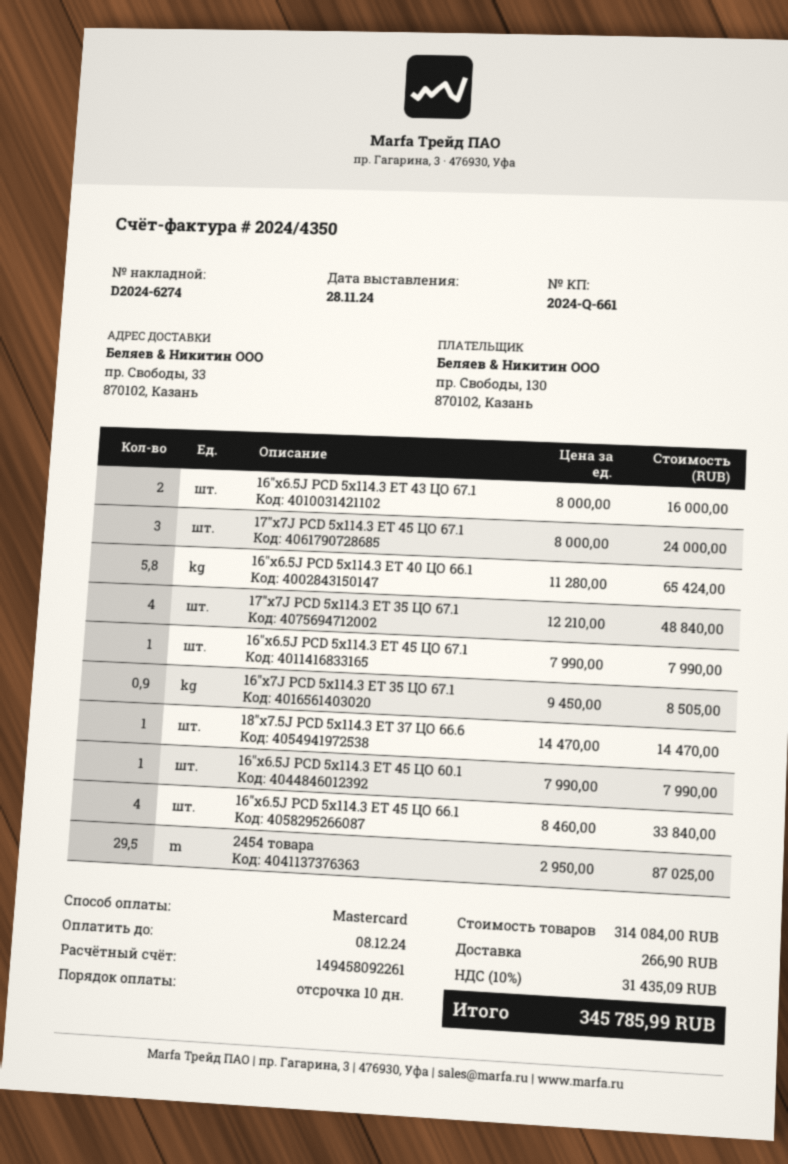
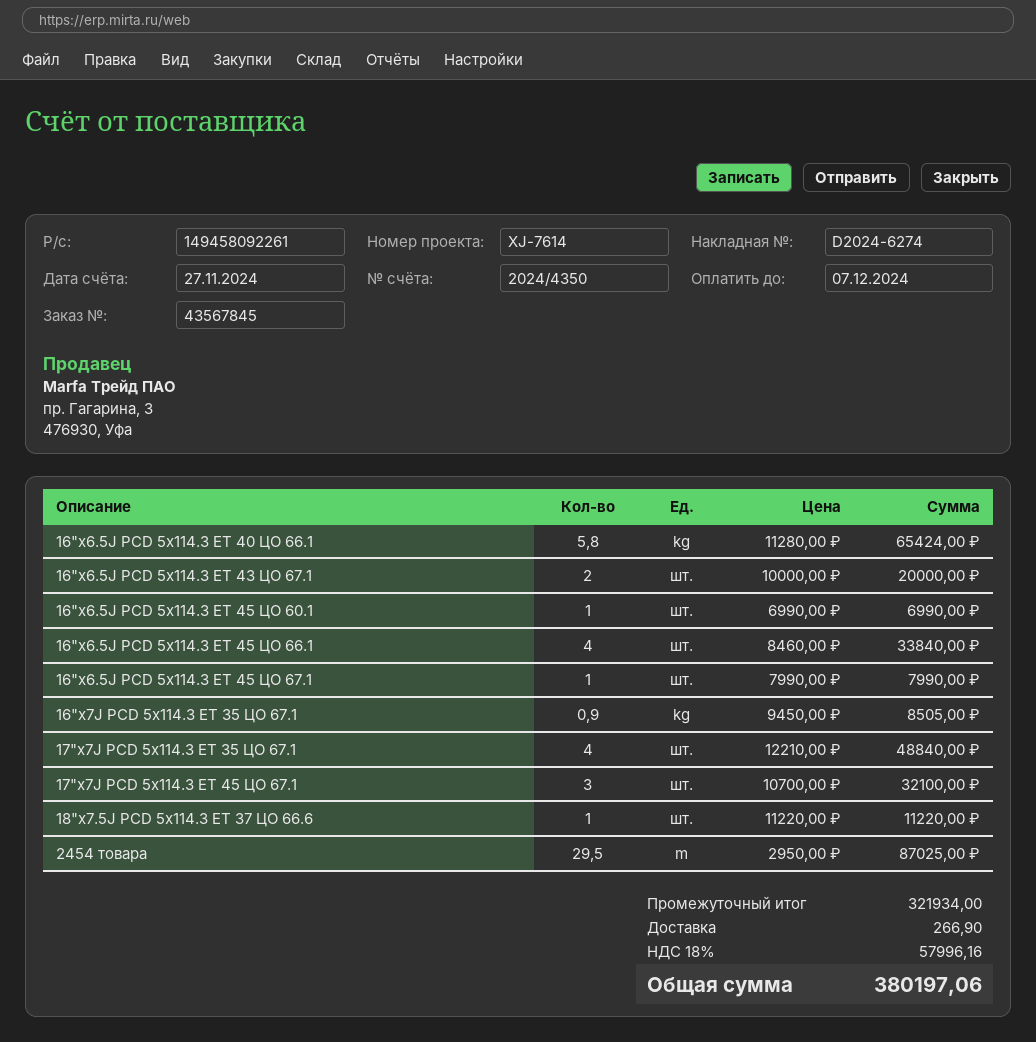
invoice date: 2024-11-28 -> 2024-11-27
due date: 2024-12-08 -> 2024-12-07
16"x6.5J PCD 5x114.3 ЕТ 43 ЦО 67.1: 2 x 8000.00 = 16000.00 -> 2 x 10000.00 = 20000.00
17"x7J PCD 5x114.3 ЕТ 45 ЦО 67.1: 3 x 8000.00 = 24000.00 -> 3 x 10700.00 = 32100.00
18"x7.5J PCD 5x114.3 ЕТ 37 ЦО 66.6: 1 x 14470.00 = 14470.00 -> 1 x 11220.00 = 11220.00
16"x6.5J PCD 5x114.3 ЕТ 45 ЦО 60.1: 1 x 7990.00 = 7990.00 -> 1 x 6990.00 = 6990.00
subtotal: 314084.00 -> 321934.00
tax: 10% = 31435.09 -> 18% = 57996.16
total: 345785.99 -> 380197.06

